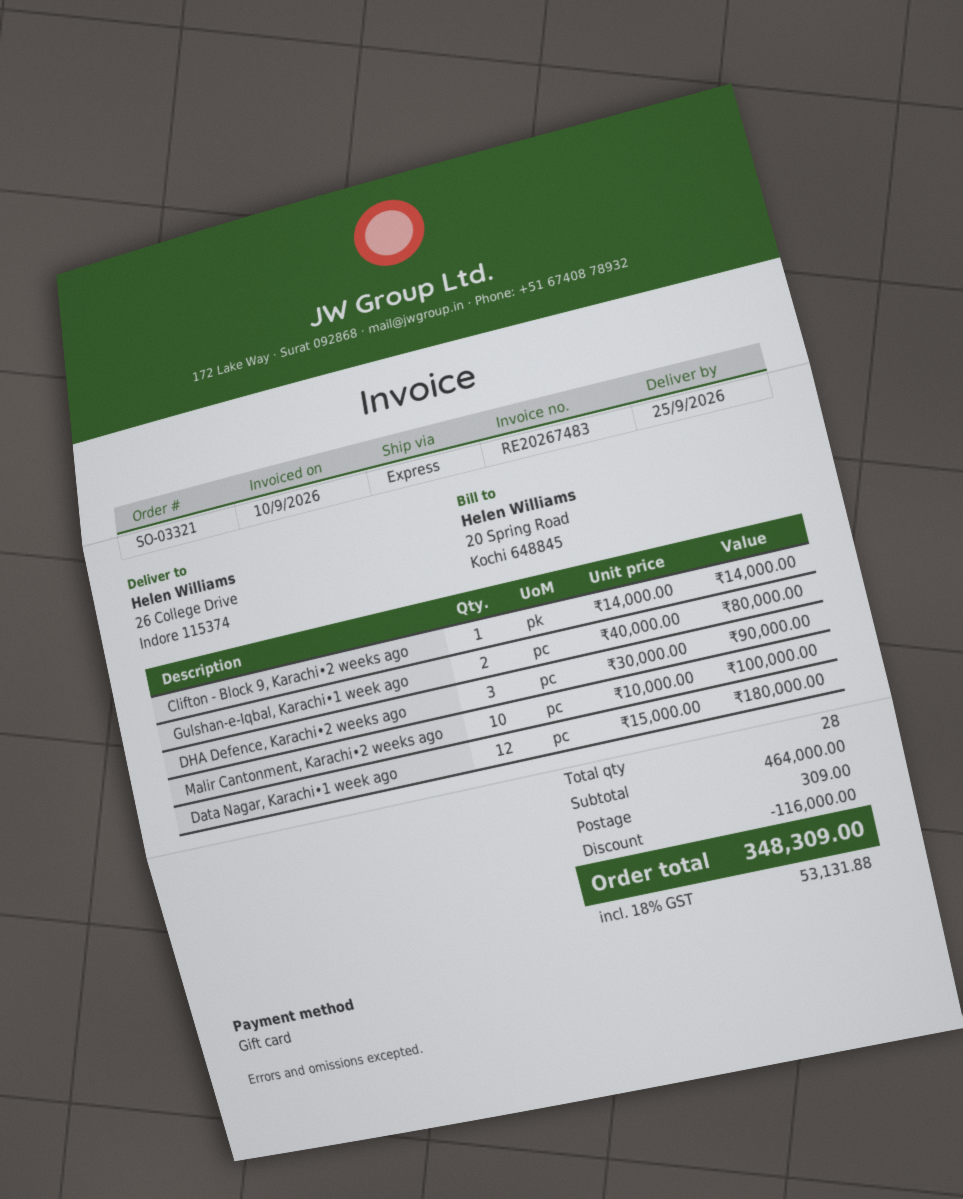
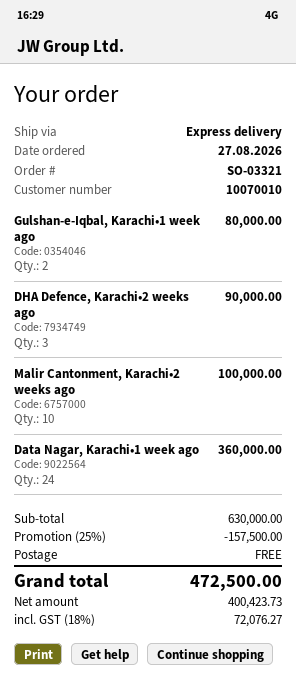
Clifton - Block 9, Karachi•2 weeks ago: 1 for 14000.00 -> none
Data Nagar, Karachi•1 week ago: 12 for 180000.00 -> 24 for 360000.00
subtotal: 464000.00 -> 630000.00
discount: 116000.00 -> 157500.00
shipping: 309.00 -> 0.00
tax: 18% = 53131.88 -> 18% = 72076.27
total: 348309.00 -> 472500.00

